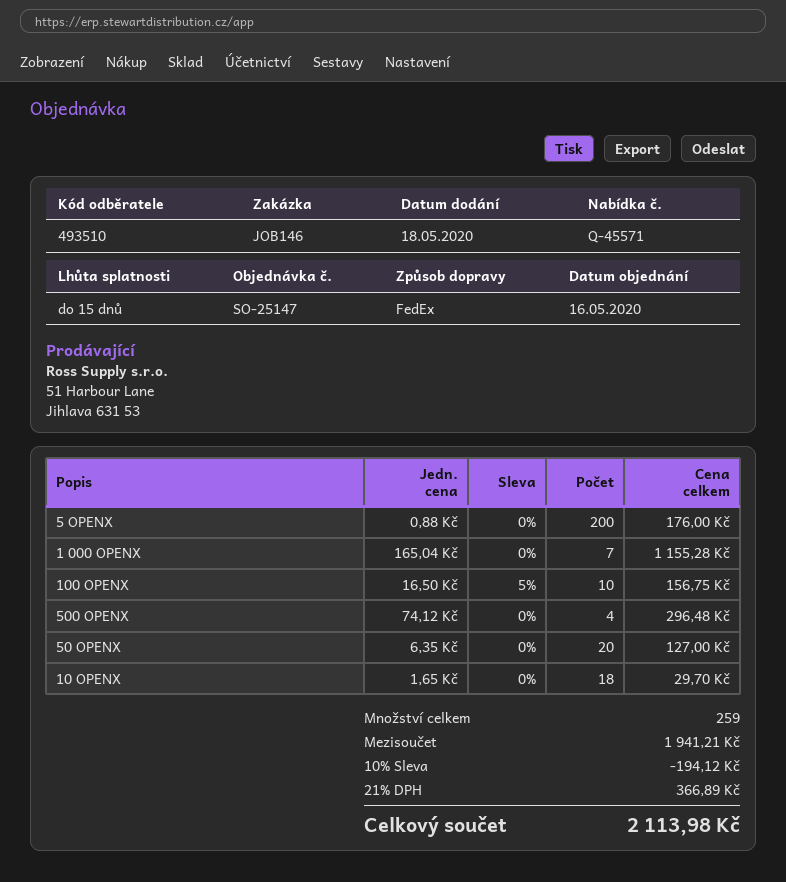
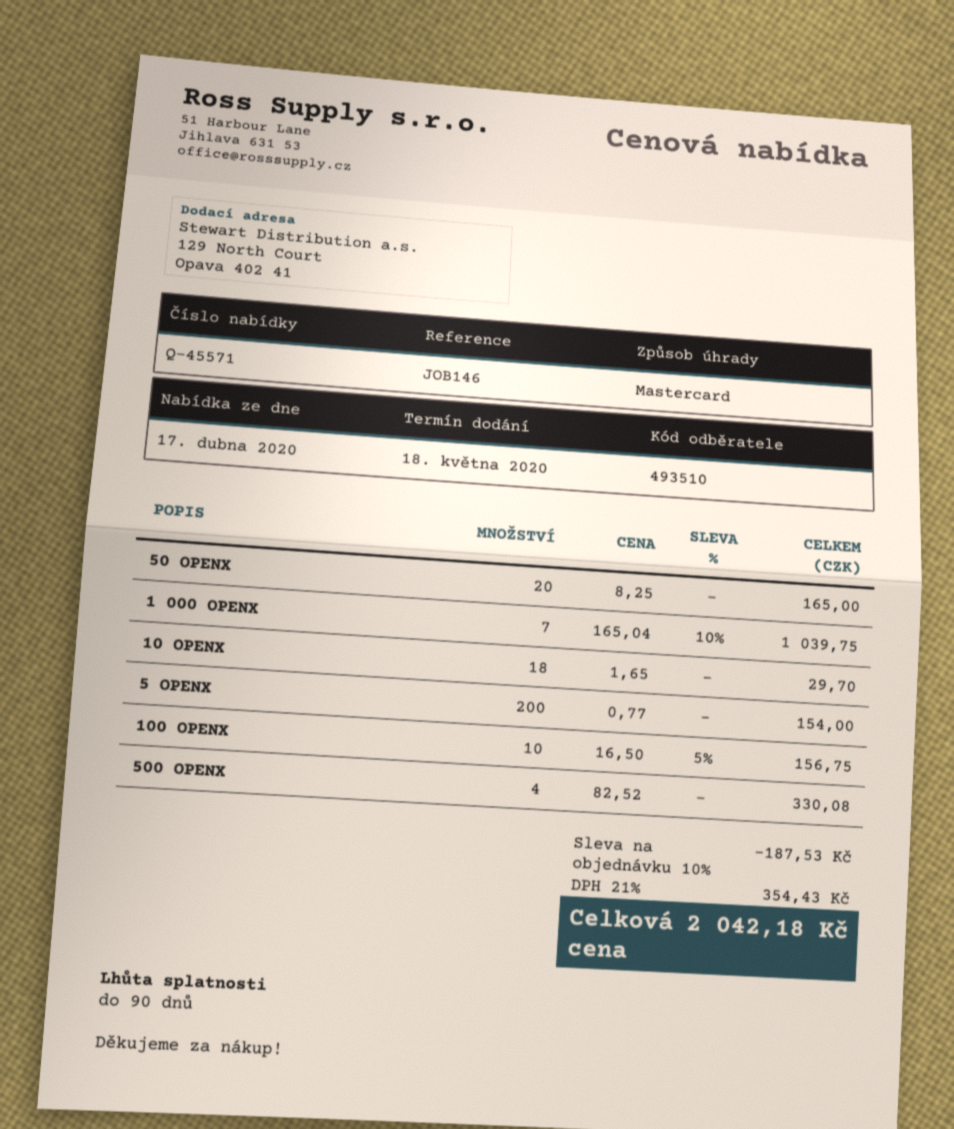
payment terms: 15 days -> 90 days
5 OPENX: 200 x 0.88 = 176.00 -> 200 x 0.77 = 154.00
1 000 OPENX: 7 x 165.04 = 1155.28 -> 7 x 165.04 - 10% = 1039.75
500 OPENX: 4 x 74.12 = 296.48 -> 4 x 82.52 = 330.08
50 OPENX: 20 x 6.35 = 127.00 -> 20 x 8.25 = 165.00
discount: 10% = 194.12 -> 10% = 187.53
tax: 21% = 366.89 -> 21% = 354.43
total: 2113.98 -> 2042.18

